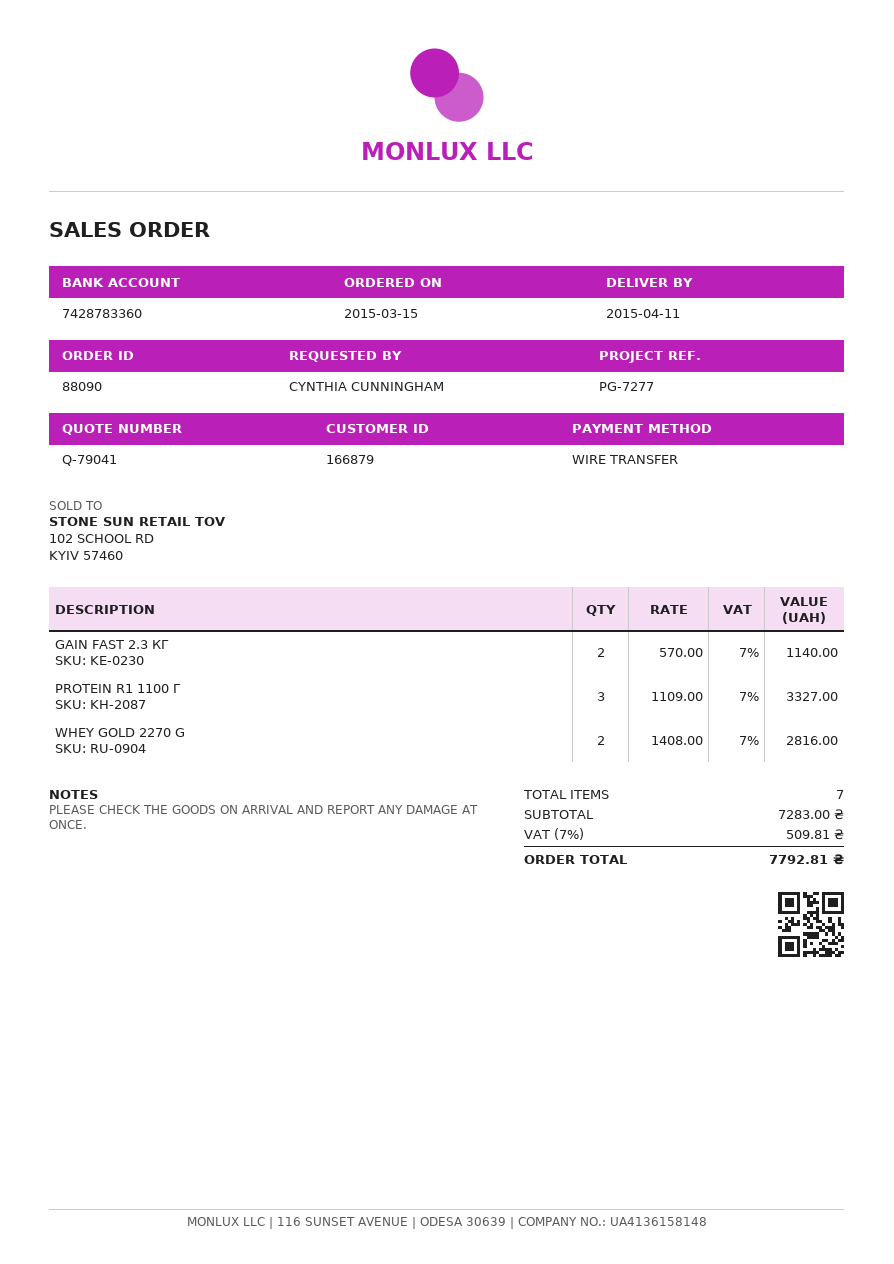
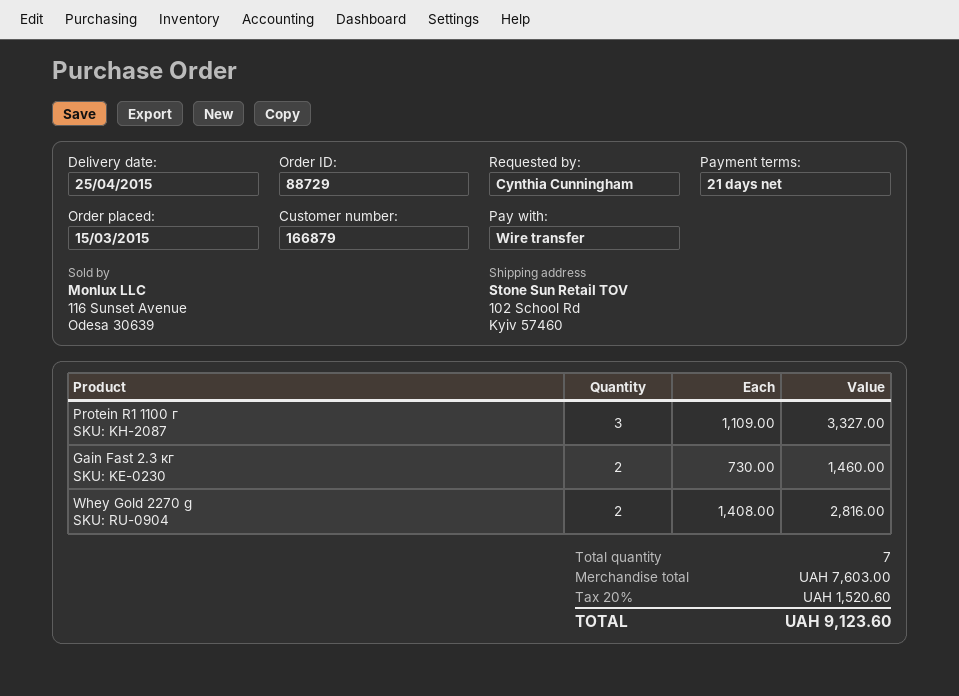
order number: 88090 -> 88729
delivery date: 2015-04-11 -> 2015-04-25
GAIN FAST 2.3 КГ: 2 x 570.00 = 1140.00 -> 2 x 730.00 = 1460.00
subtotal: 7283.00 -> 7603.00
tax: 7% = 509.81 -> 20% = 1520.60
total: 7792.81 -> 9123.60

